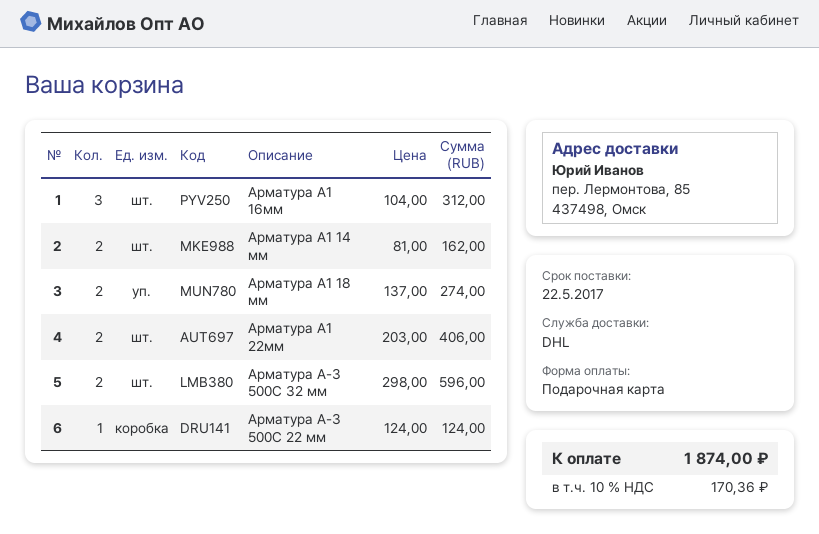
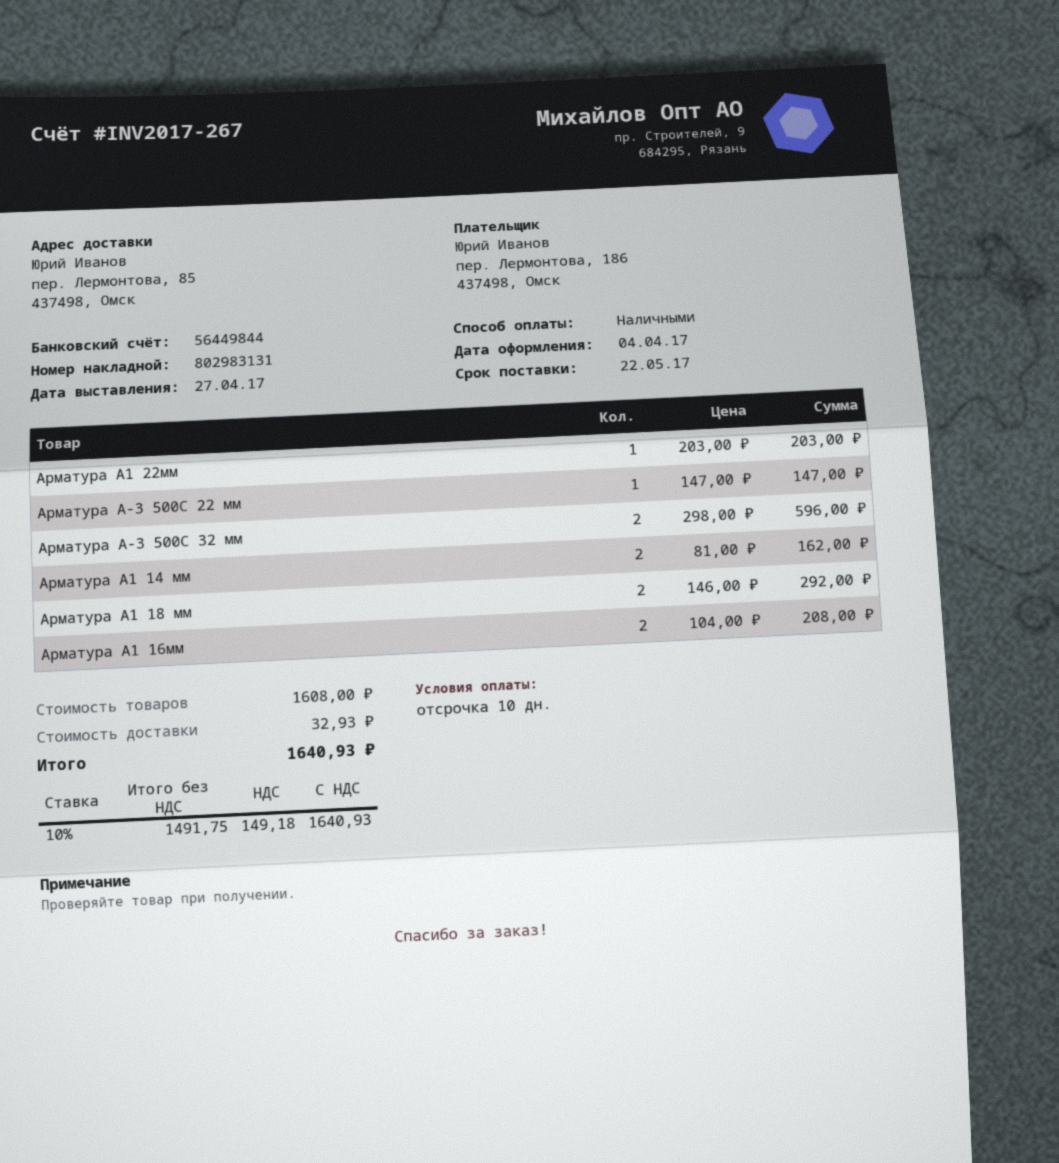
payment method: gift card -> cash
Арматура А1 16мм: 3 x 104.00 = 312.00 -> 2 x 104.00 = 208.00
Арматура А1 18 мм: 2 x 137.00 = 274.00 -> 2 x 146.00 = 292.00
Арматура А1 22мм: 2 x 203.00 = 406.00 -> 1 x 203.00 = 203.00
Арматура А-3 500С 22 мм: 1 x 124.00 = 124.00 -> 1 x 147.00 = 147.00
shipping: none -> 32.93
tax: 10% = 170.36 -> 10% = 149.18
total: 1874.00 -> 1640.93

